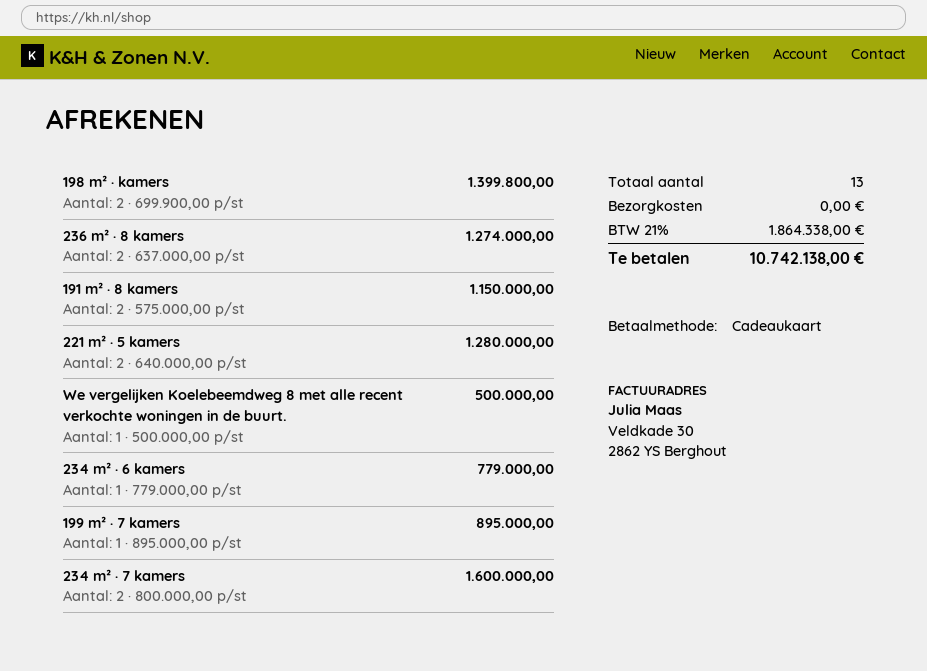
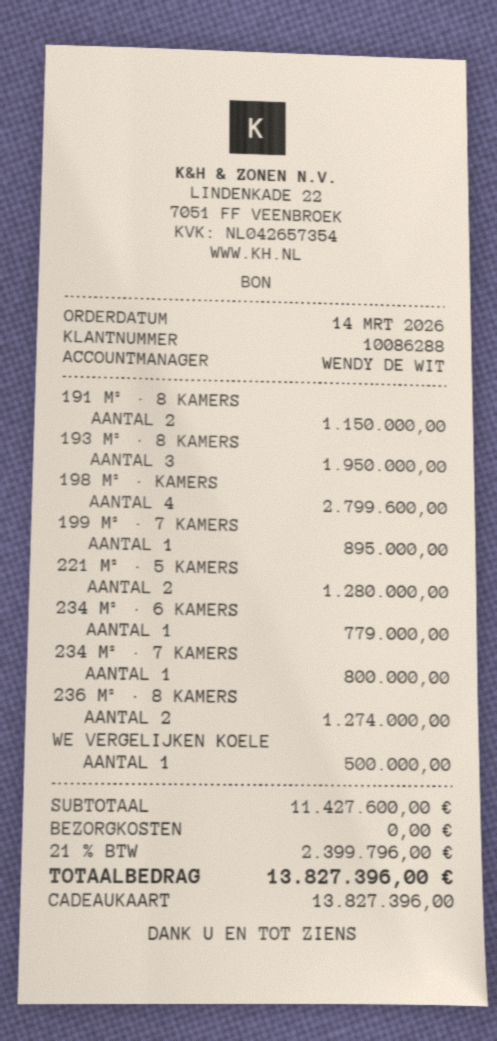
198 m² · kamers: 2 for 1399800.00 -> 4 for 2799600.00
234 m² · 7 kamers: 2 for 1600000.00 -> 1 for 800000.00
193 M² · 8 KAMERS: none -> 3 for 1950000.00
tax: 21% = 1864338.00 -> 21% = 2399796.00
total: 10742138.00 -> 13827396.00

